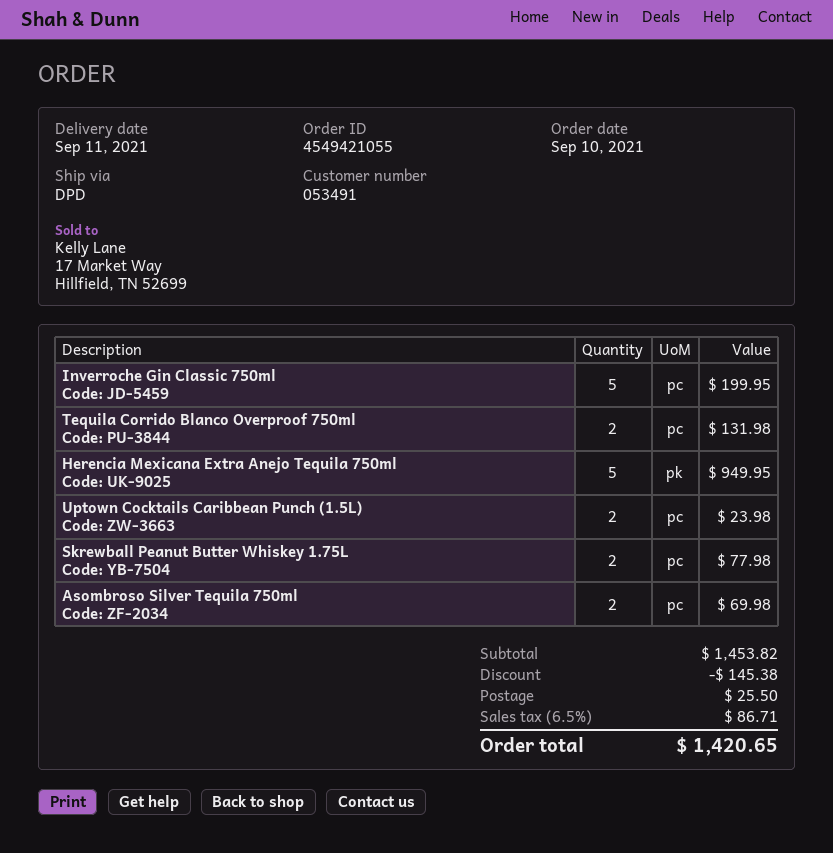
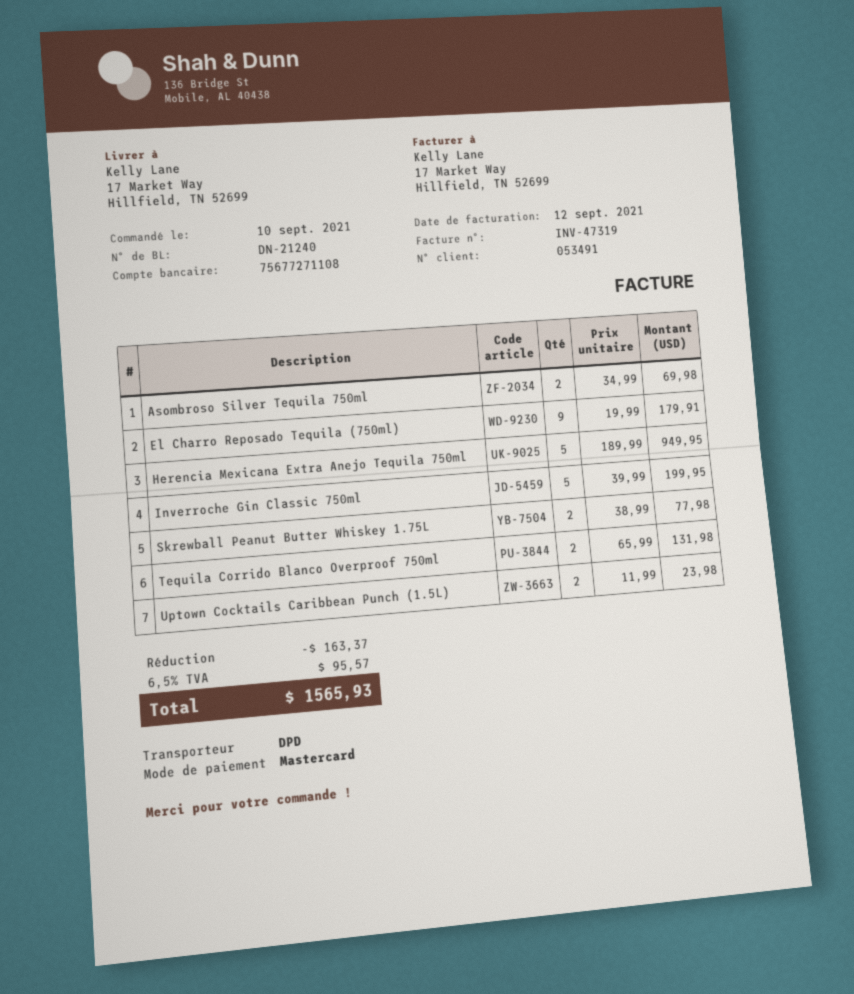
El Charro Reposado Tequila (750ml): none -> 9 for 179.91
discount: 145.38 -> 163.37
shipping: 25.50 -> none
tax: 6.5% = 86.71 -> 6.5% = 95.57
total: 1420.65 -> 1565.93

